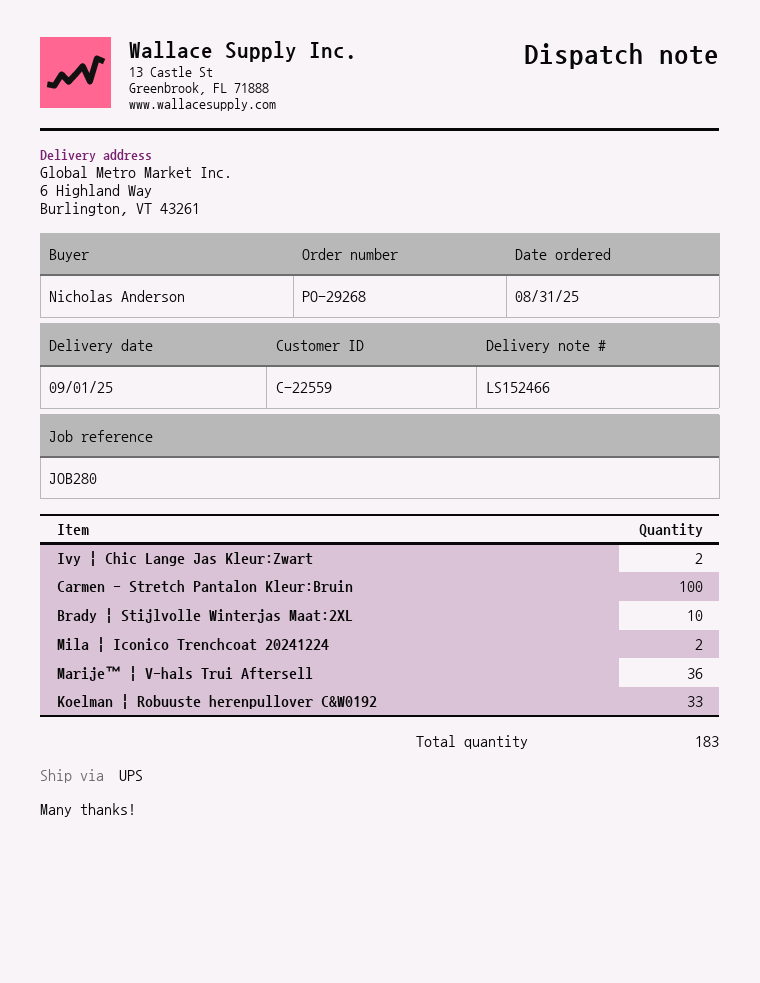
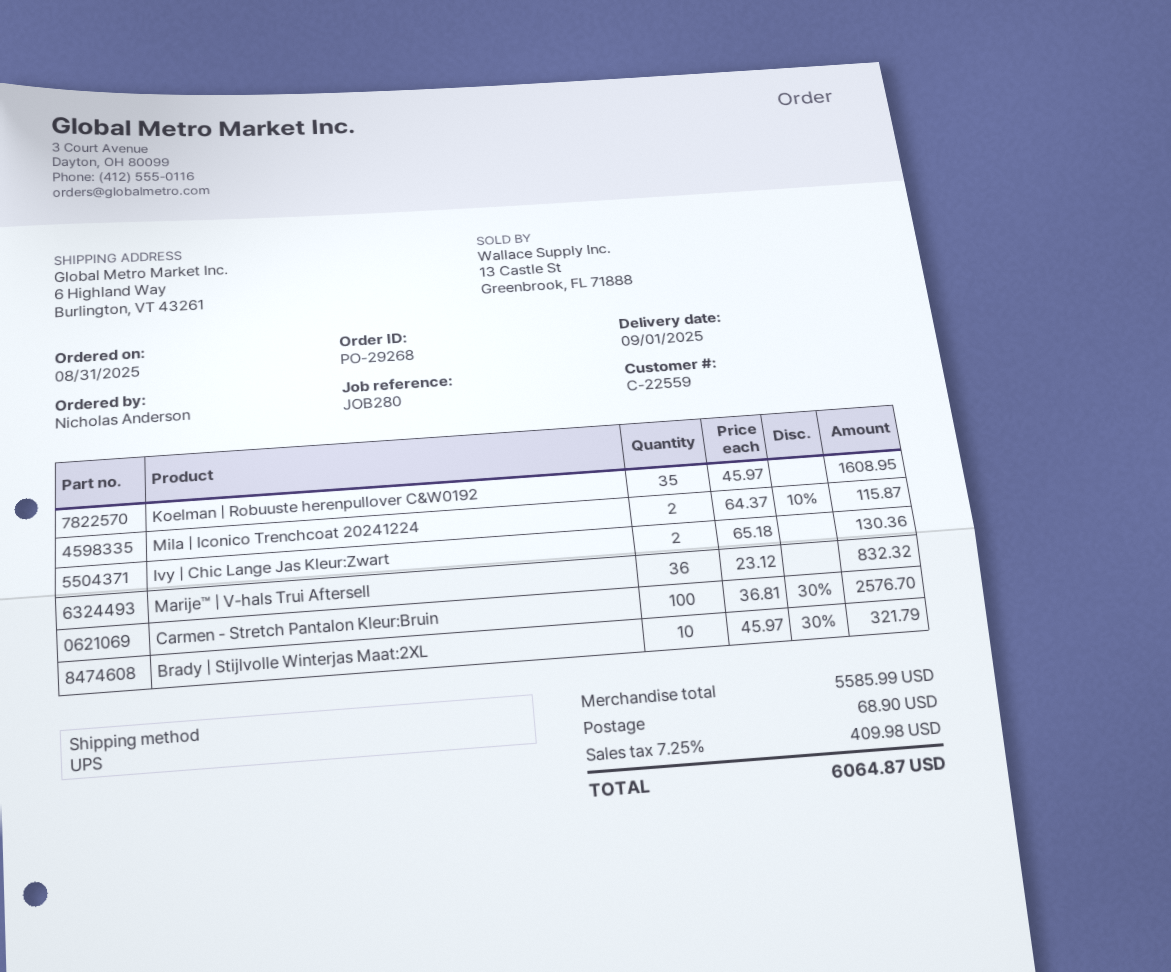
Koelman | Robuuste herenpullover C&W0192: 33 -> 35

